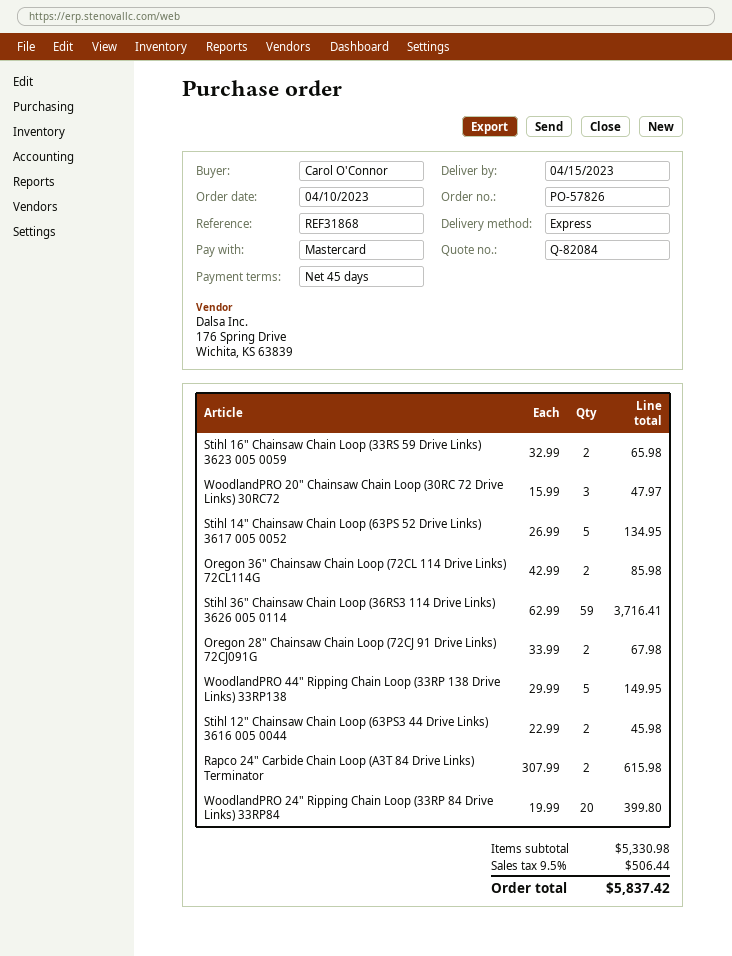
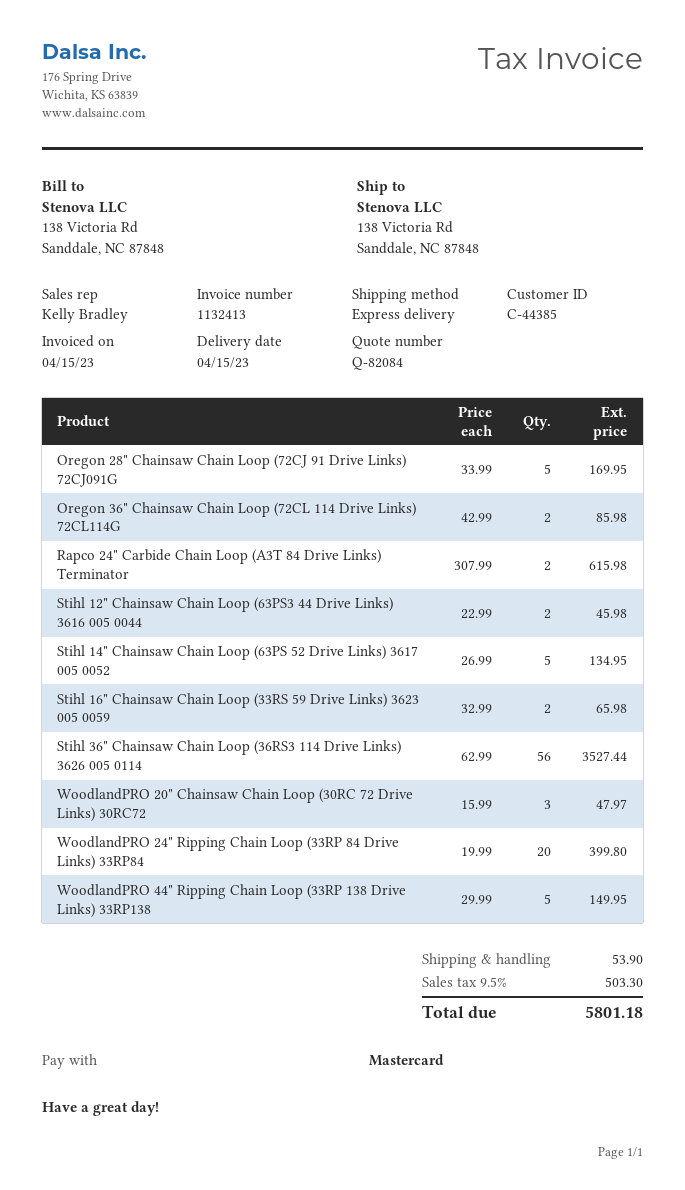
Stihl 36" Chainsaw Chain Loop (36RS3 114 Drive Links) 3626 005 0114: 59 x 62.99 = 3716.41 -> 56 x 62.99 = 3527.44
Oregon 28" Chainsaw Chain Loop (72CJ 91 Drive Links) 72CJ091G: 2 x 33.99 = 67.98 -> 5 x 33.99 = 169.95
shipping: none -> 53.90
tax: 9.5% = 506.44 -> 9.5% = 503.30
total: 5837.42 -> 5801.18

